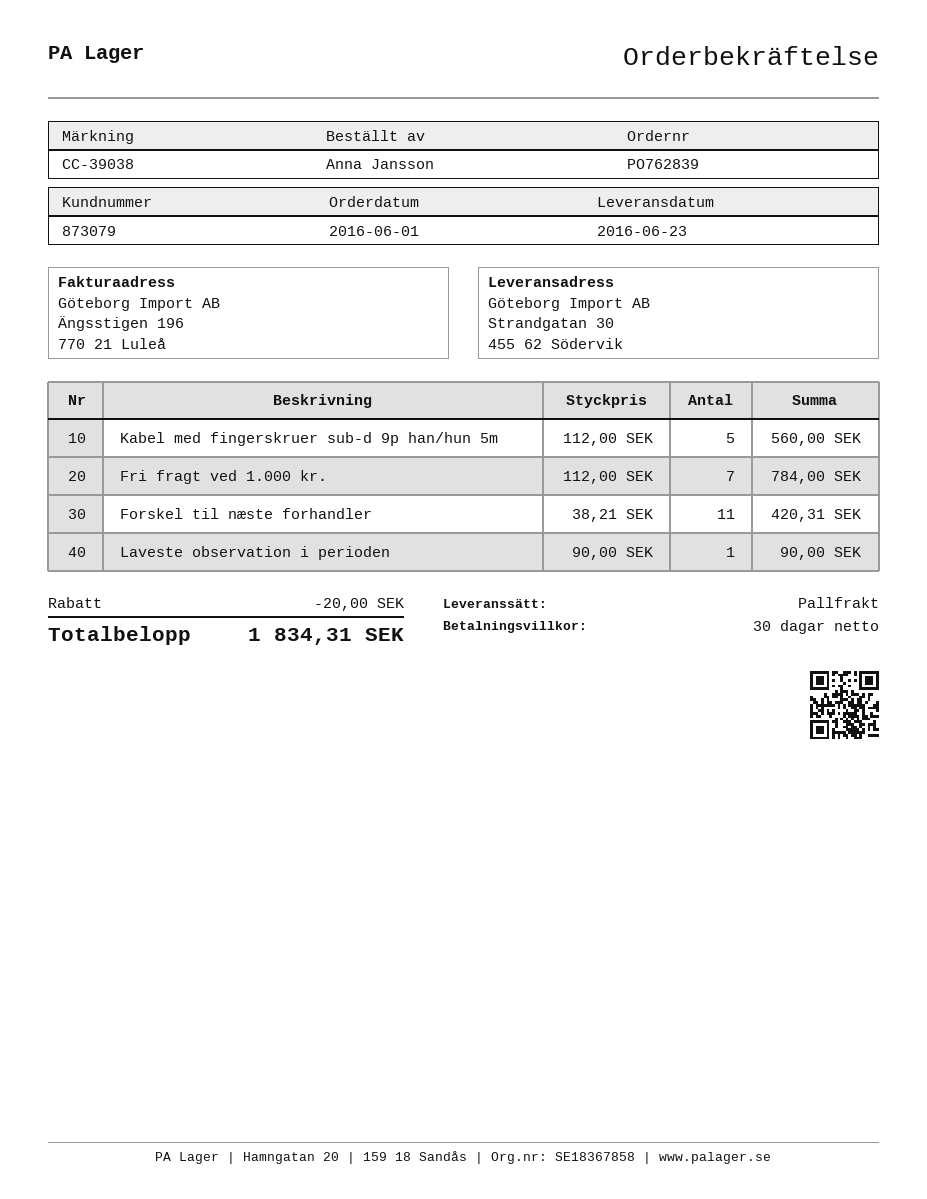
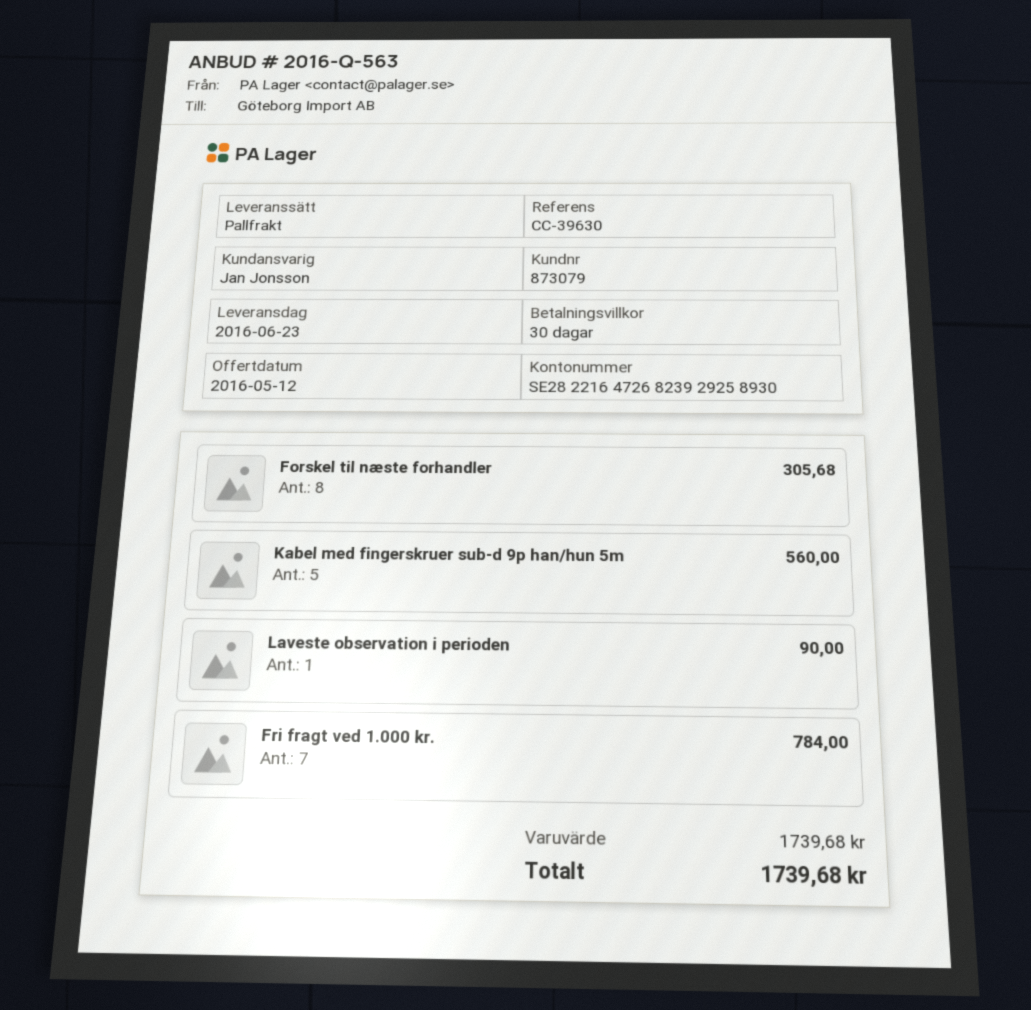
reference: CC-39038 -> CC-39630
Forskel til næste forhandler: 11 for 420.31 -> 8 for 305.68
discount: 20.00 -> none
total: 1834.31 -> 1739.68

